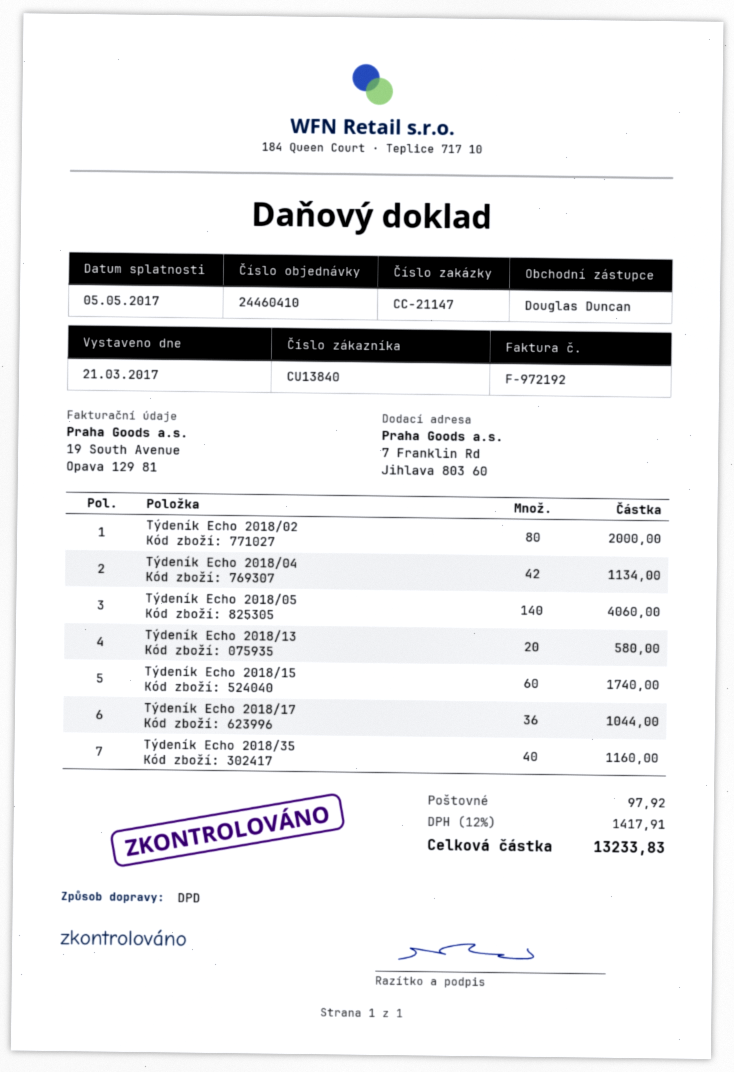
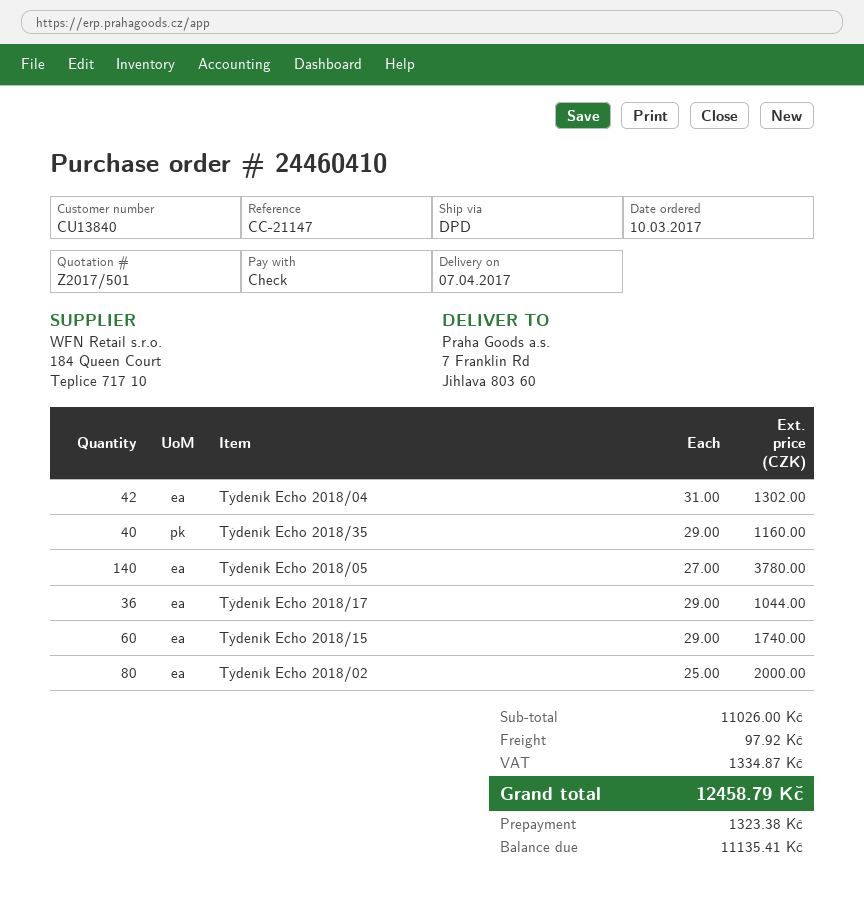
Týdeník Echo 2018/04: 42 for 1134.00 -> 42 for 1302.00
Týdeník Echo 2018/05: 140 for 4060.00 -> 140 for 3780.00
Týdeník Echo 2018/13: 20 for 580.00 -> none
tax: 1417.91 -> 1334.87
total: 13233.83 -> 12458.79

